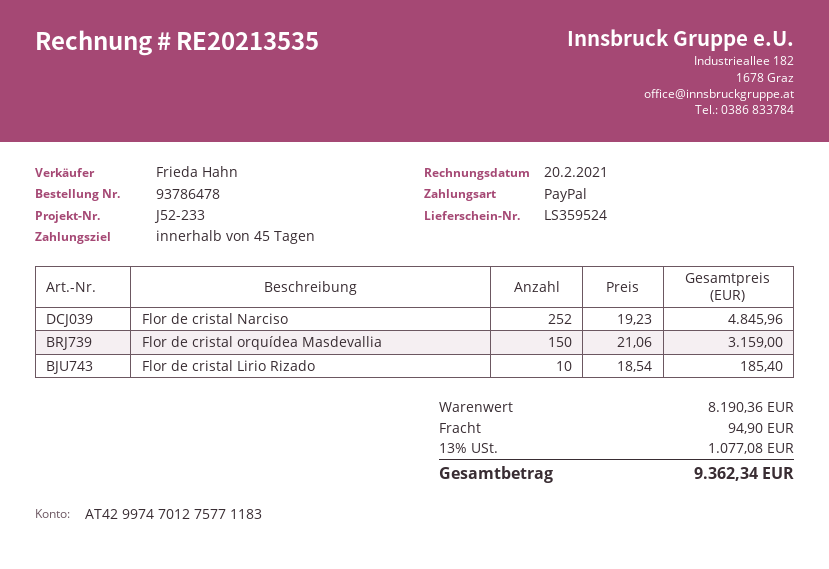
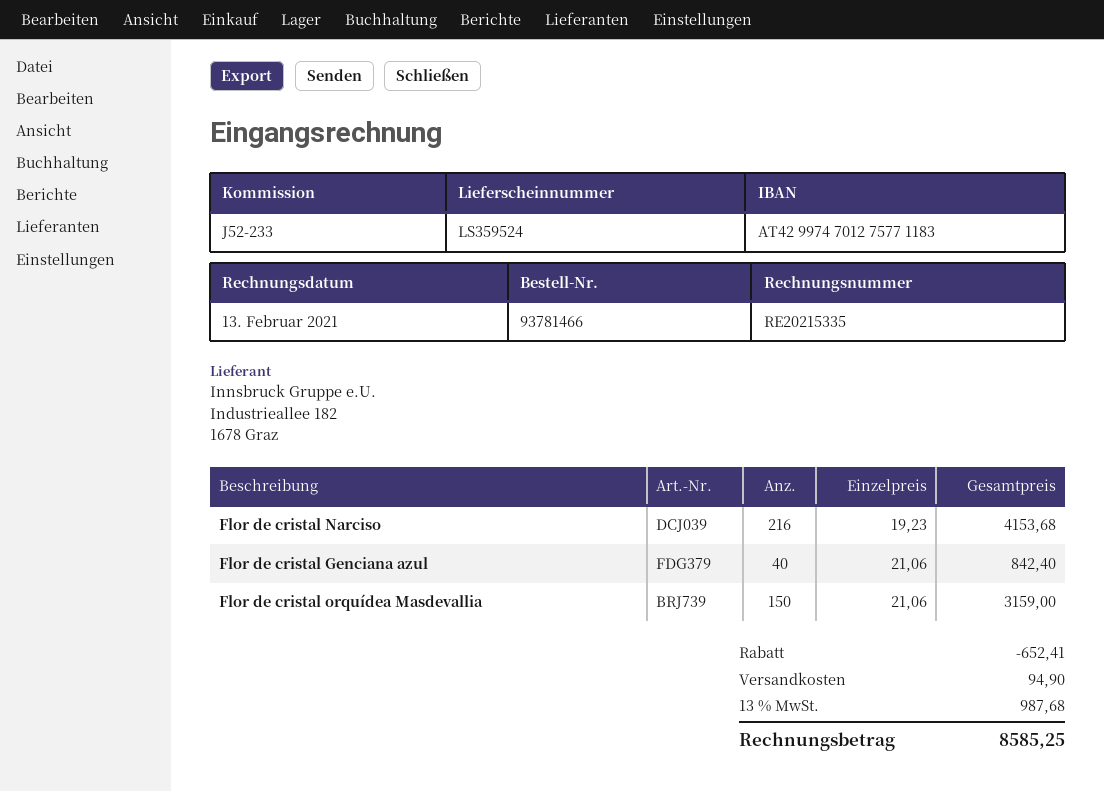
order number: 93786478 -> 93781466
invoice number: RE20213535 -> RE20215335
invoice date: 2021-02-20 -> 2021-02-13
Flor de cristal Narciso: 252 x 19.23 = 4845.96 -> 216 x 19.23 = 4153.68
Flor de cristal Lirio Rizado: 10 x 18.54 = 185.40 -> none
Flor de cristal Genciana azul: none -> 40 x 21.06 = 842.40
discount: none -> 652.41
tax: 13% = 1077.08 -> 13% = 987.68
total: 9362.34 -> 8585.25

